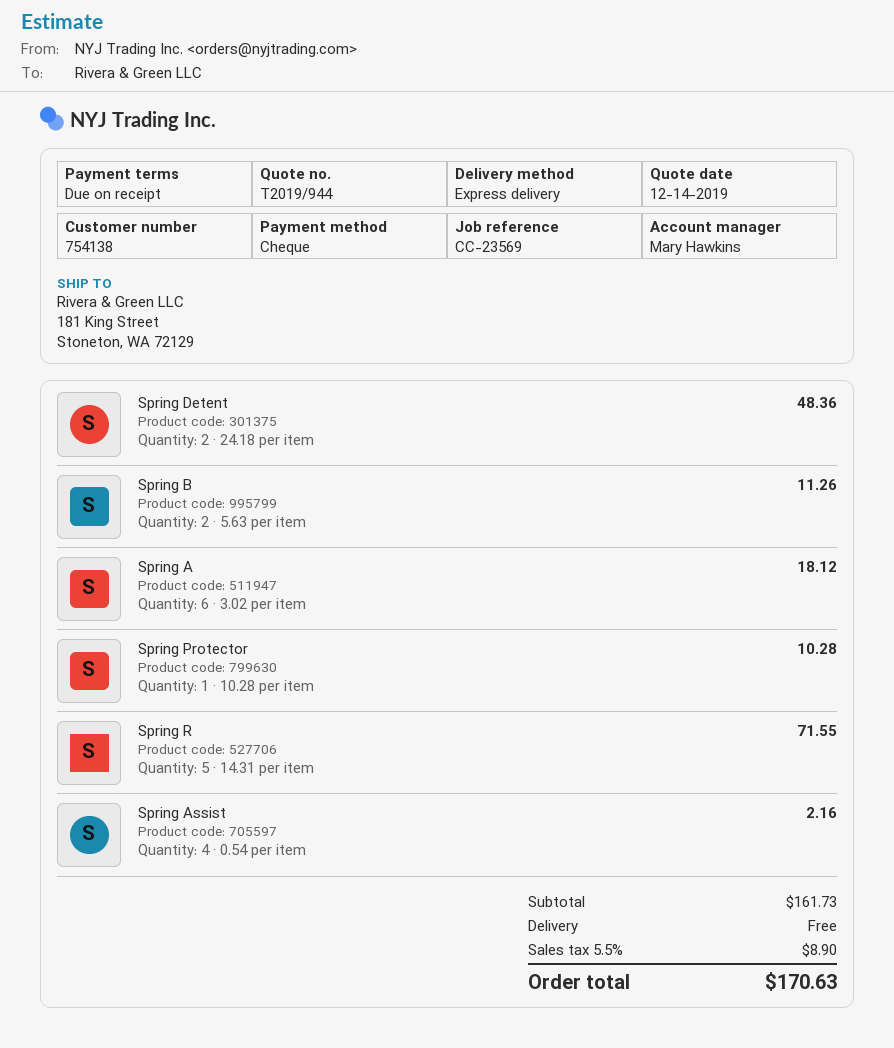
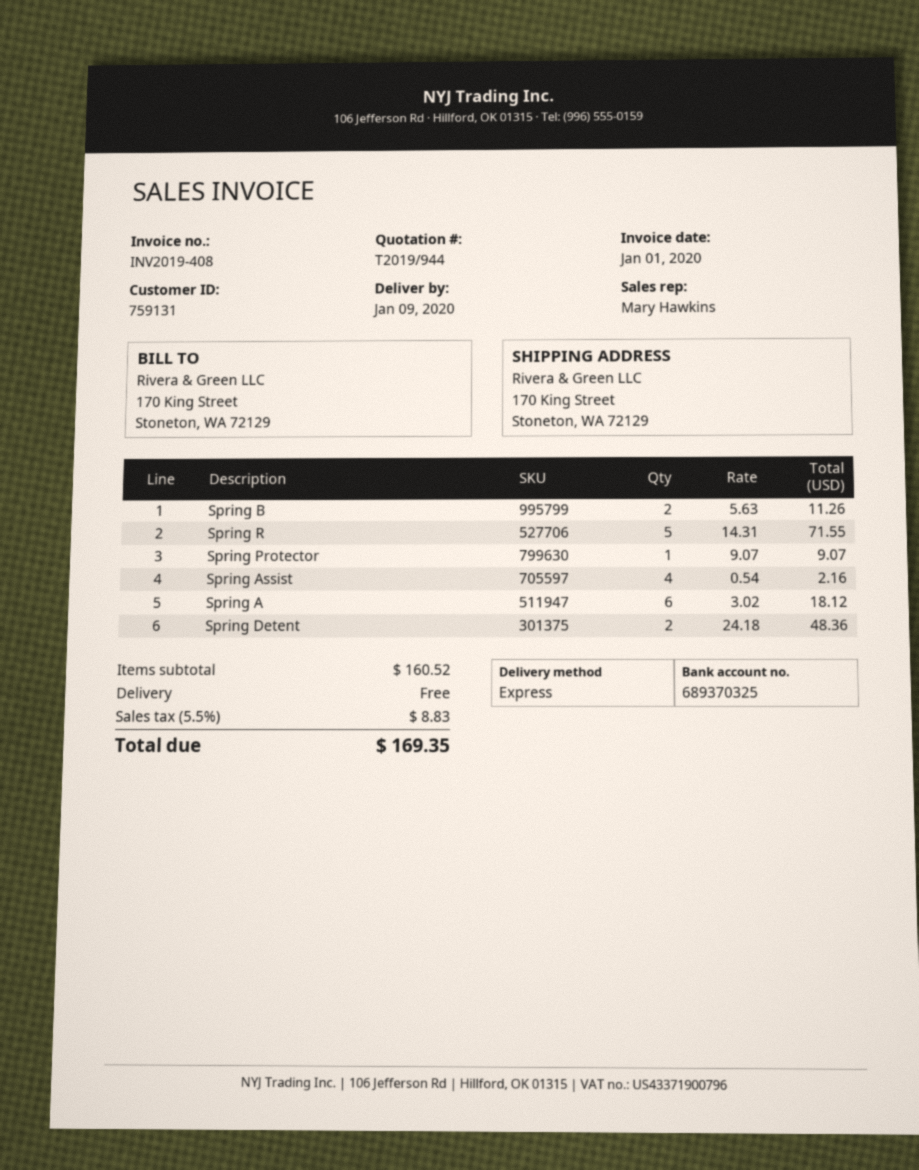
customer number: 754138 -> 759131
ship to: 181 King Street, Stoneton, WA 72129 -> 170 King Street, Stoneton, WA 72129
Spring Protector: 1 x 10.28 = 10.28 -> 1 x 9.07 = 9.07
subtotal: 161.73 -> 160.52
tax: 5.5% = 8.90 -> 5.5% = 8.83
total: 170.63 -> 169.35

